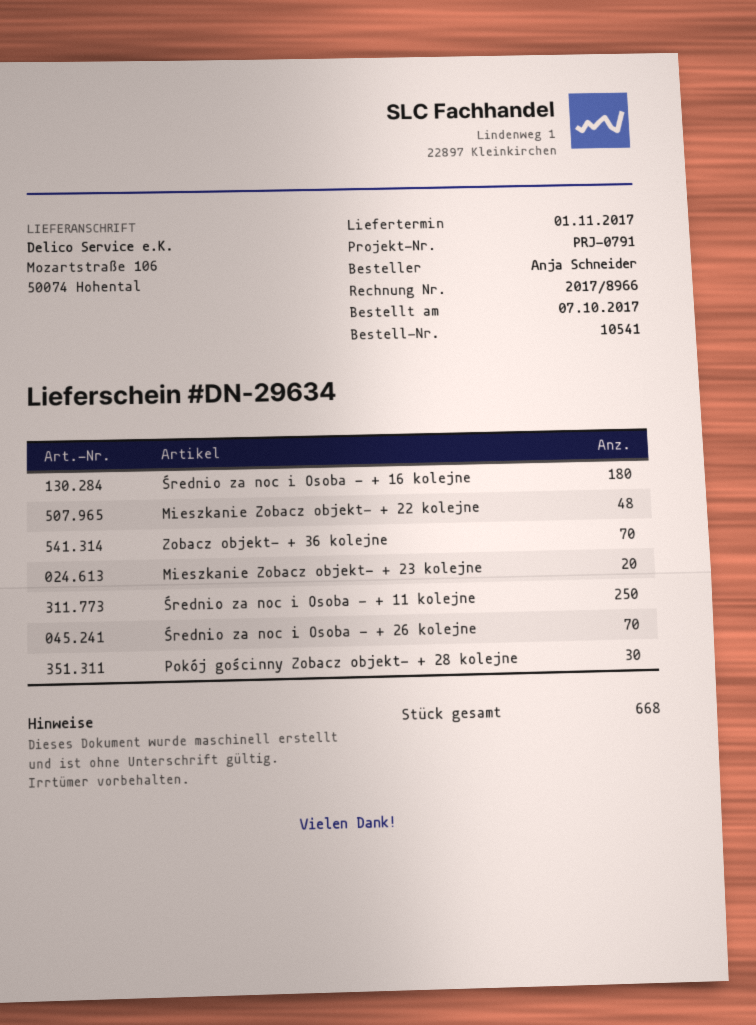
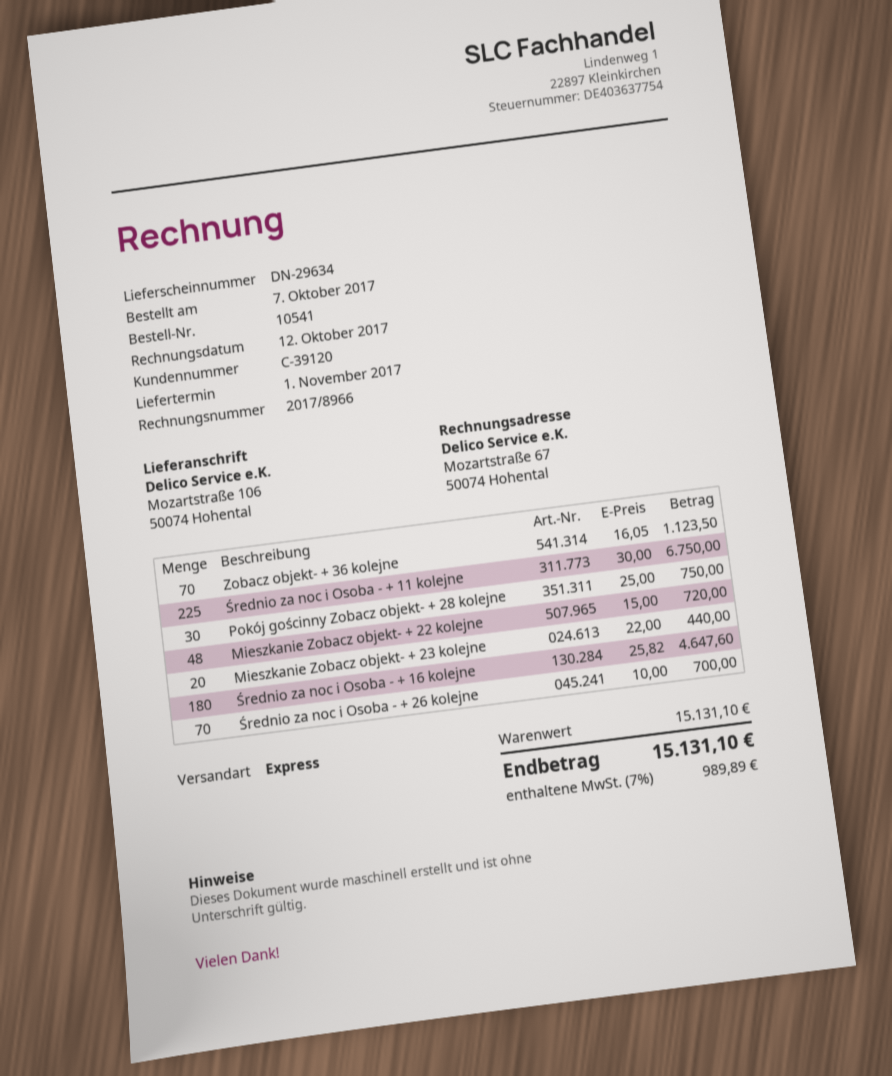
Średnio za noc i Osoba - + 11 kolejne: 250 -> 225

